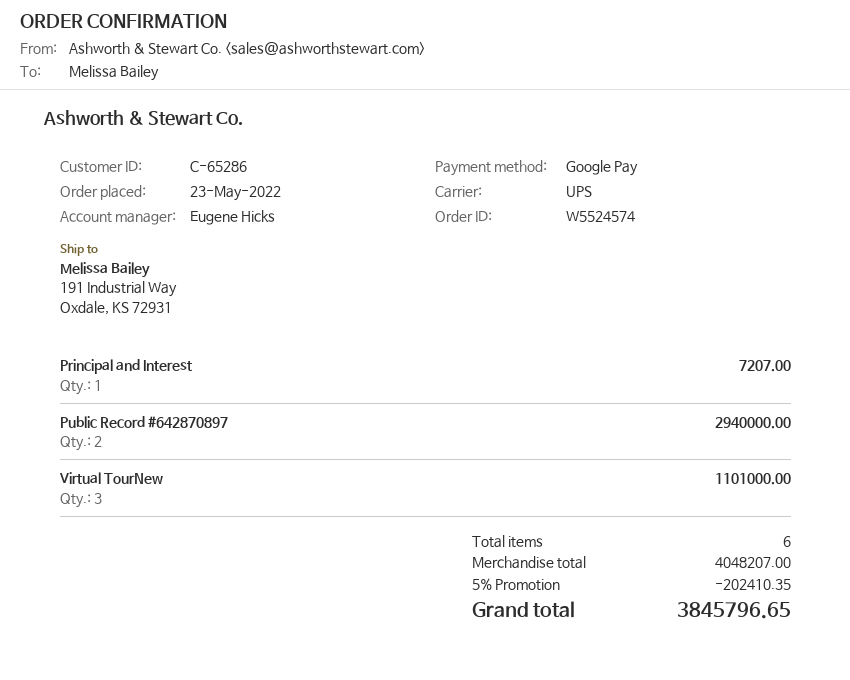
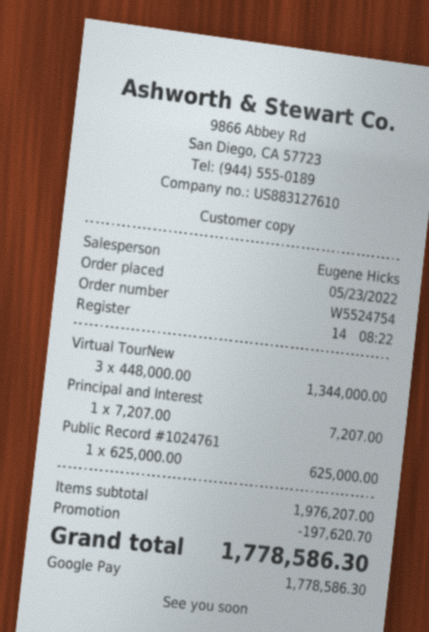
order number: W5524574 -> W5524754
Public Record #642870897: 2 for 2940000.00 -> none
Virtual TourNew: 3 for 1101000.00 -> 3 for 1344000.00
Public Record #1024761: none -> 1 for 625000.00
subtotal: 4048207.00 -> 1976207.00
discount: 202410.35 -> 197620.70
total: 3845796.65 -> 1778586.30

